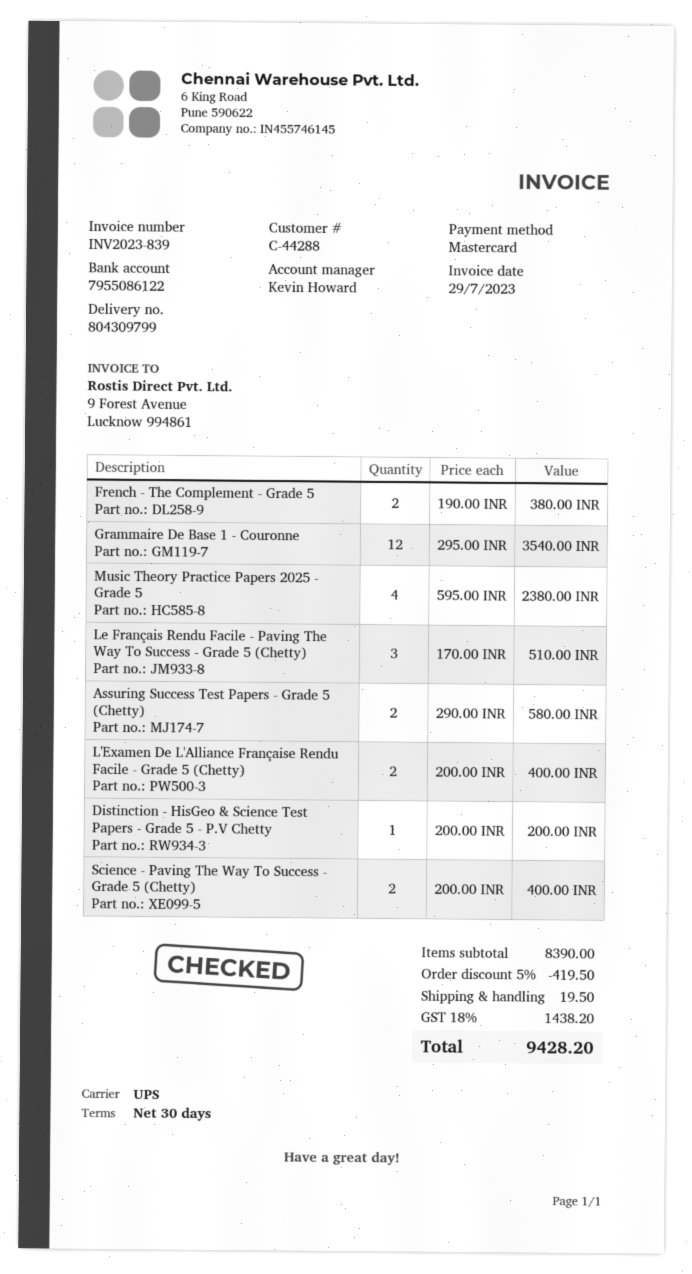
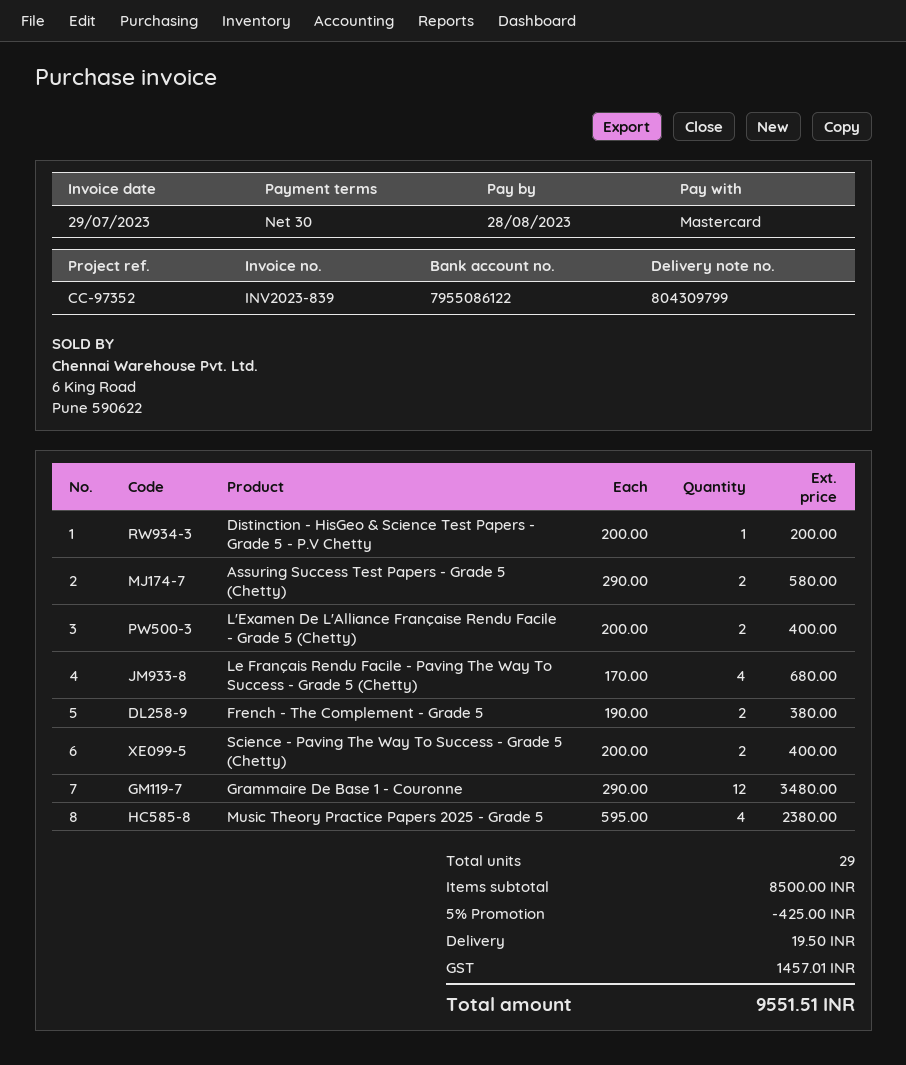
Grammaire De Base 1 - Couronne: 12 x 295.00 = 3540.00 -> 12 x 290.00 = 3480.00
Le Français Rendu Facile - Paving The Way To Success - Grade 5 (Chetty): 3 x 170.00 = 510.00 -> 4 x 170.00 = 680.00
subtotal: 8390.00 -> 8500.00
discount: 5% = 419.50 -> 5% = 425.00
tax: 1438.20 -> 1457.01
total: 9428.20 -> 9551.51

